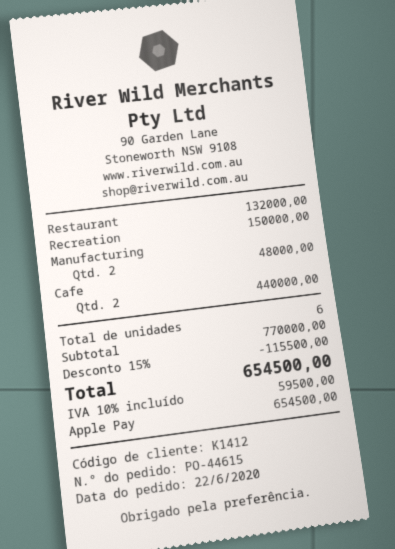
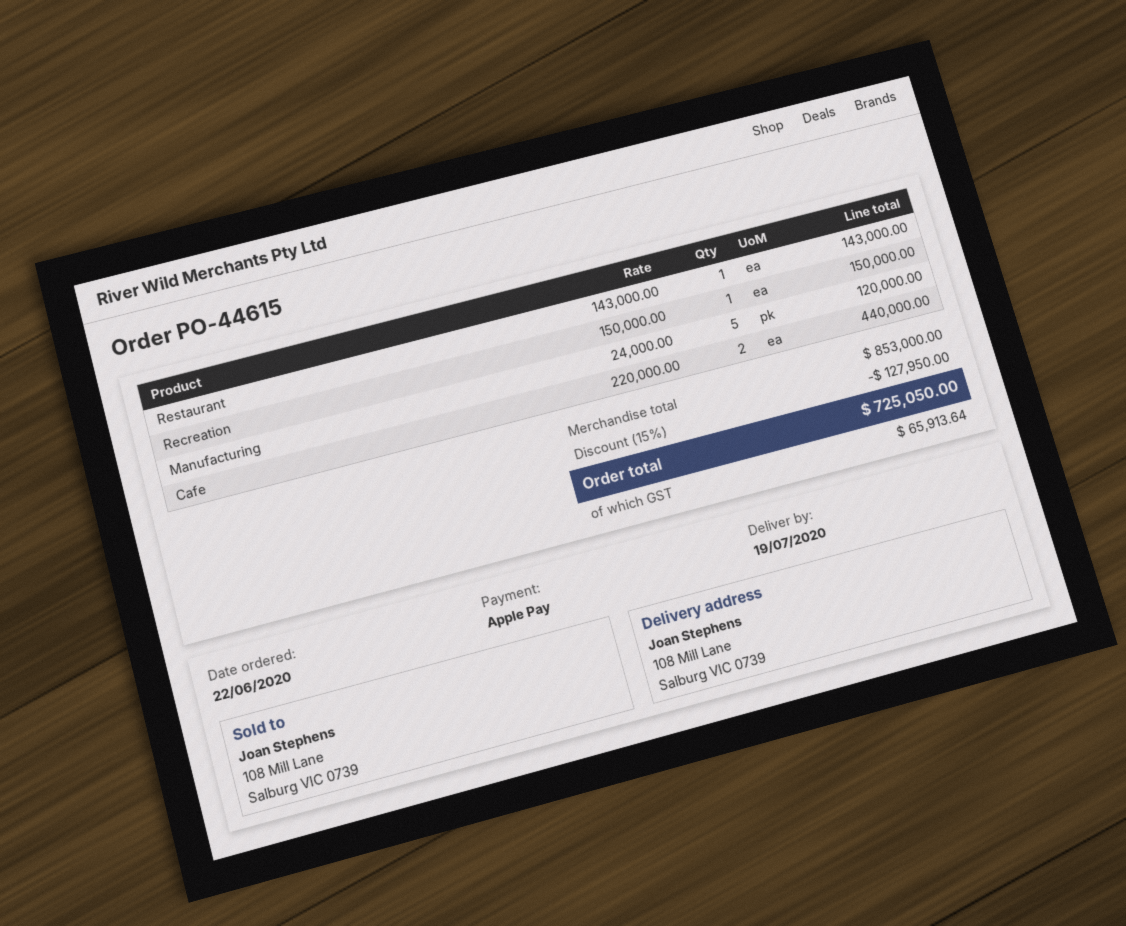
Restaurant: 1 for 132000.00 -> 1 for 143000.00
Manufacturing: 2 for 48000.00 -> 5 for 120000.00
subtotal: 770000.00 -> 853000.00
discount: 15% = 115500.00 -> 15% = 127950.00
tax: 59500.00 -> 65913.64
total: 654500.00 -> 725050.00

